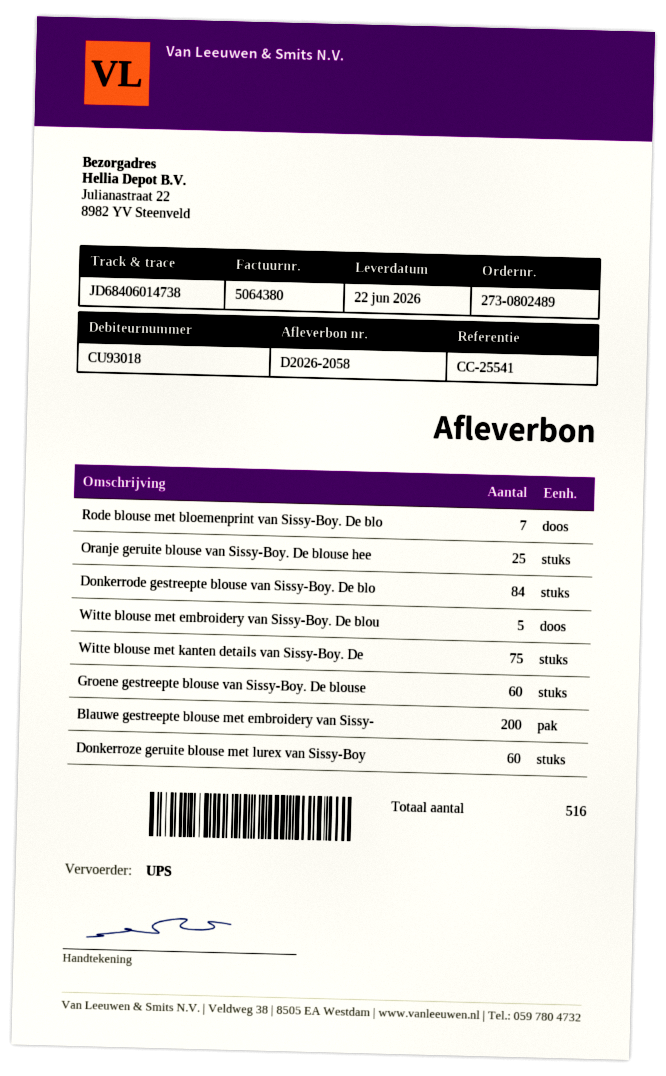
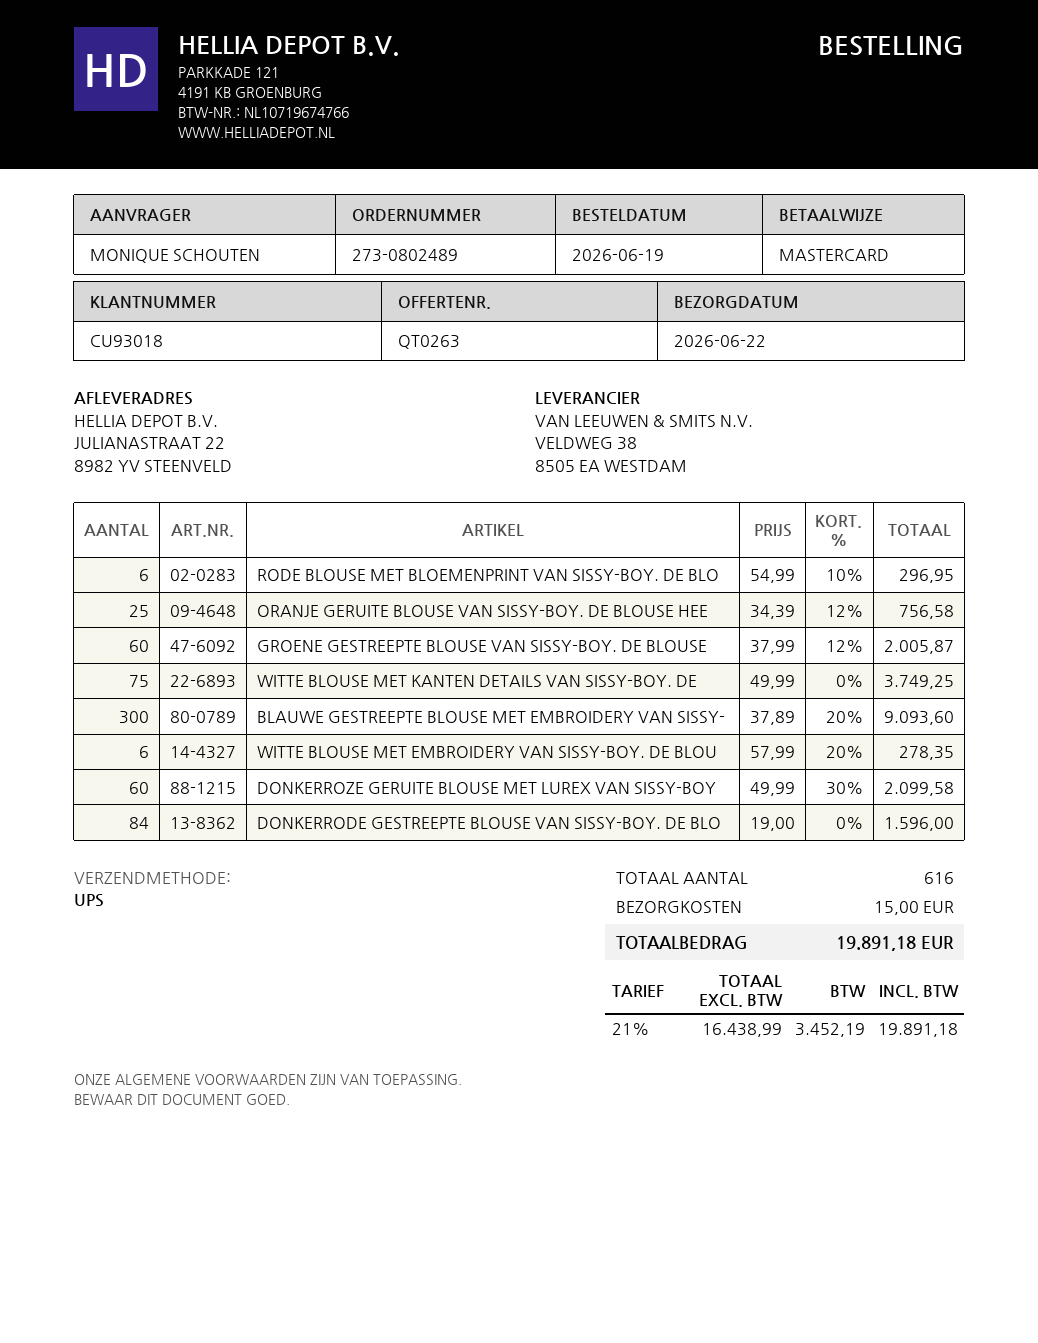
Rode blouse met bloemenprint van Sissy-Boy. De blo: 7 -> 6
Witte blouse met embroidery van Sissy-Boy. De blou: 5 -> 6
Blauwe gestreepte blouse met embroidery van Sissy-: 200 -> 300
total quantity: 516 -> 616

